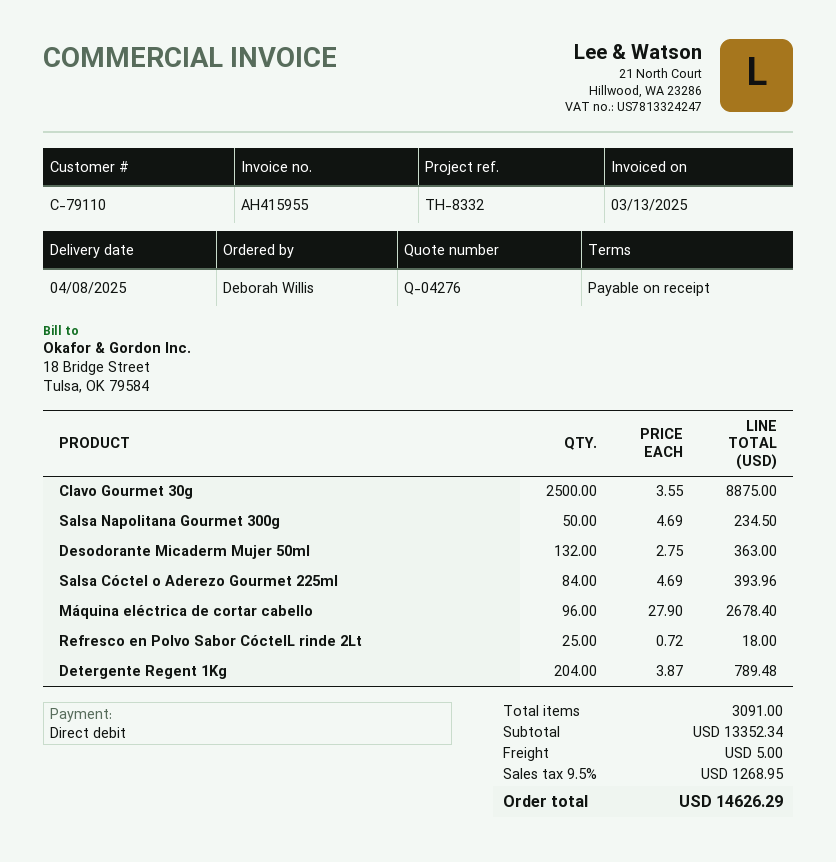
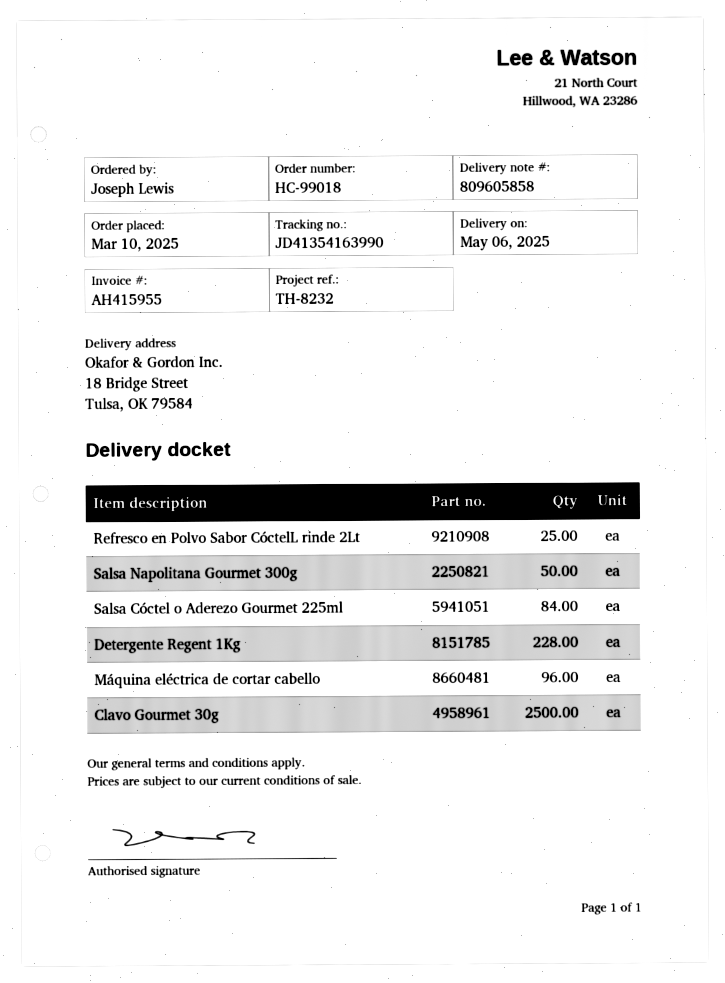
delivery date: 2025-04-08 -> 2025-05-06
reference: TH-8332 -> TH-8232
ordered by: Deborah Willis -> Joseph Lewis
Desodorante Micaderm Mujer 50ml: 132 -> none
Detergente Regent 1Kg: 204 -> 228

